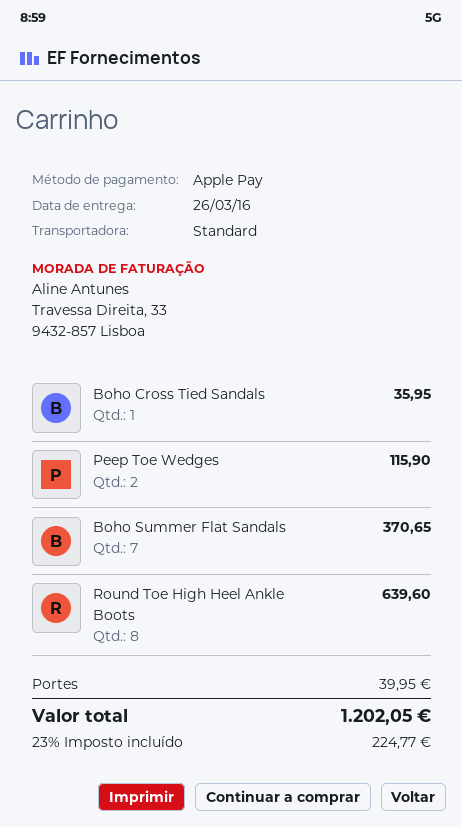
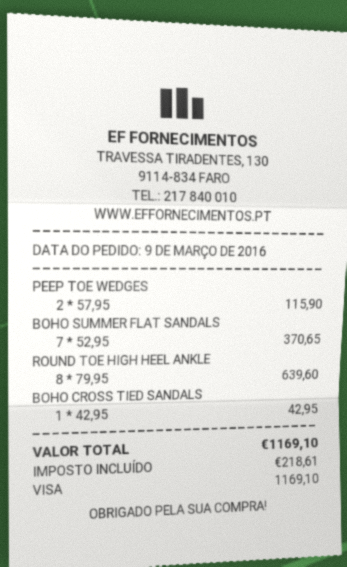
payment method: Apple Pay -> Visa
Boho Cross Tied Sandals: 1 for 35.95 -> 1 for 42.95
shipping: 39.95 -> none
tax: 224.77 -> 218.61
total: 1202.05 -> 1169.10

